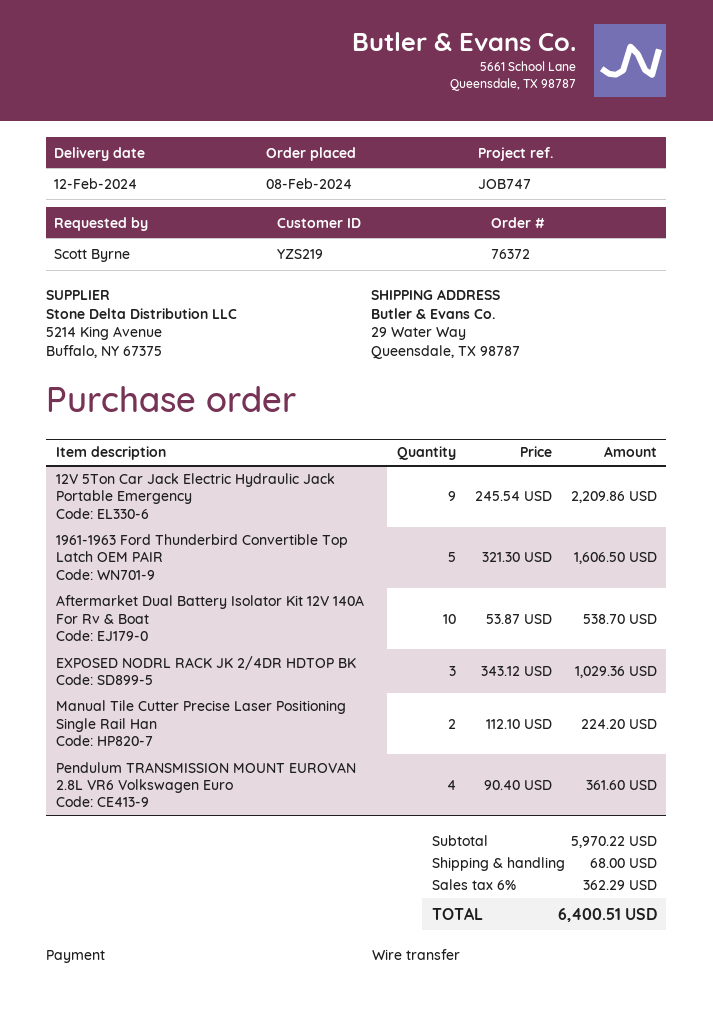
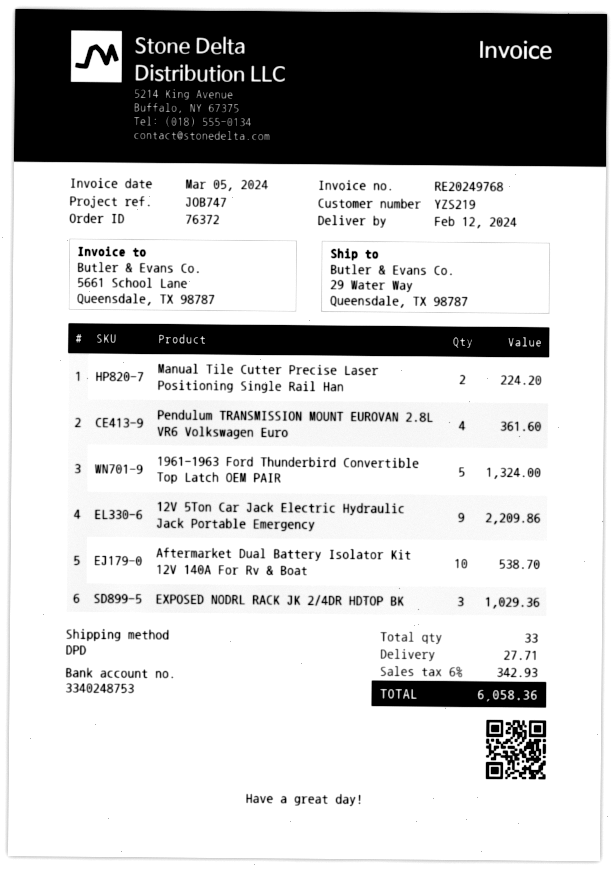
1961-1963 Ford Thunderbird Convertible Top Latch OEM PAIR: 5 for 1606.50 -> 5 for 1324.00
shipping: 68.00 -> 27.71
tax: 6% = 362.29 -> 6% = 342.93
total: 6400.51 -> 6058.36

